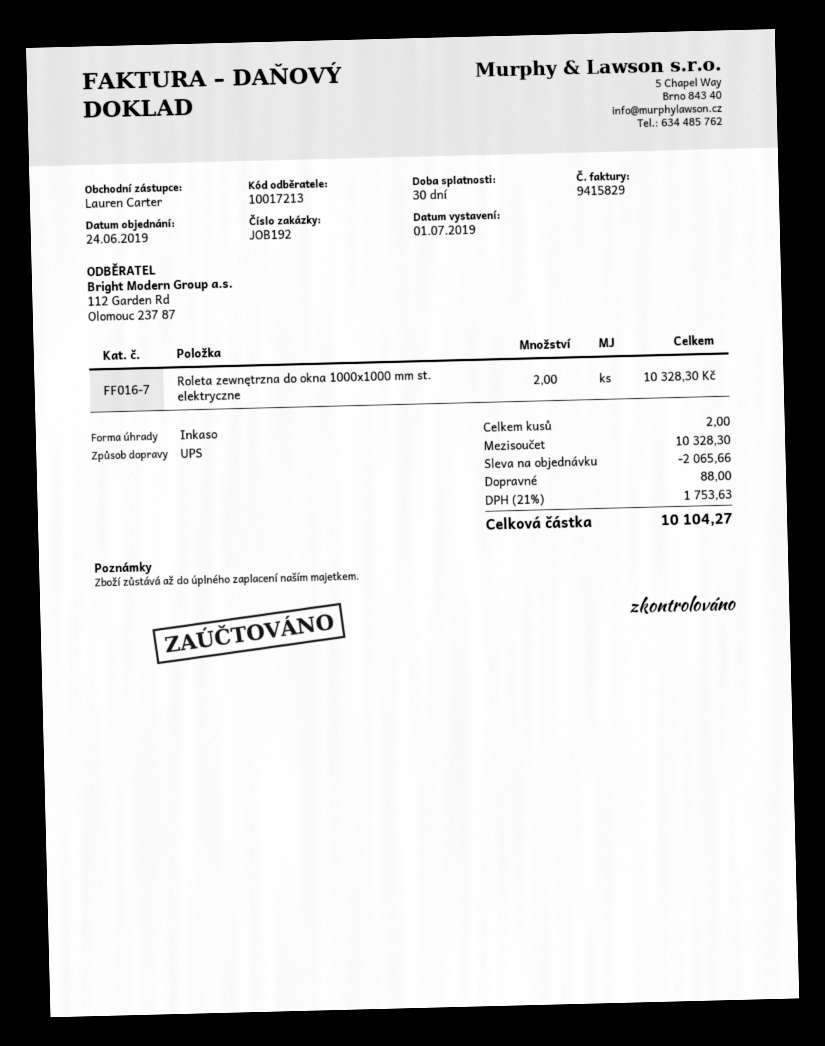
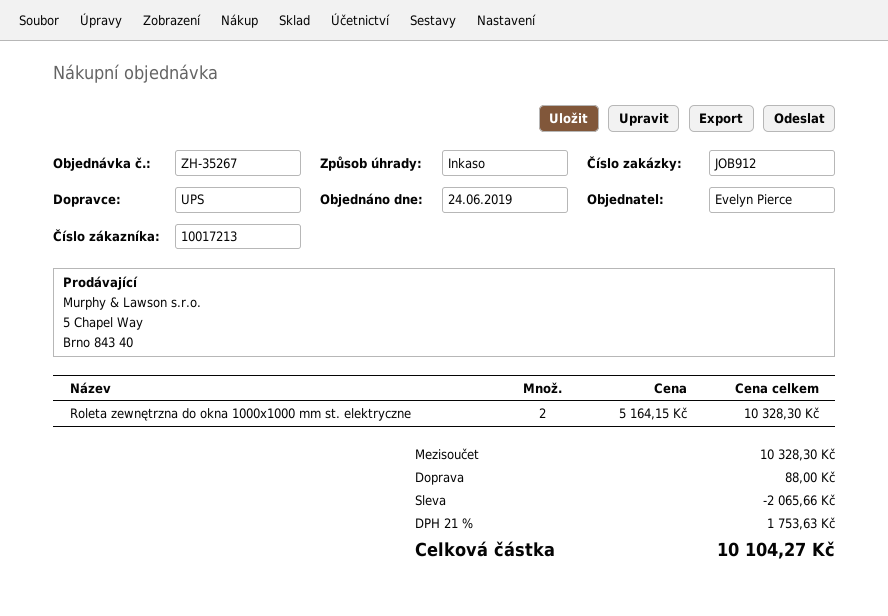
reference: JOB192 -> JOB912

